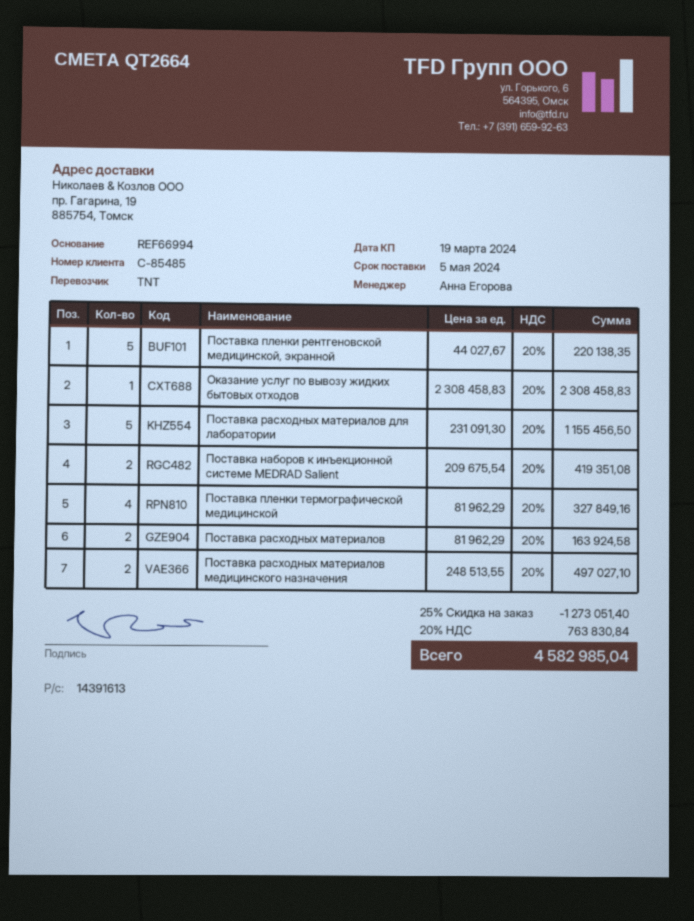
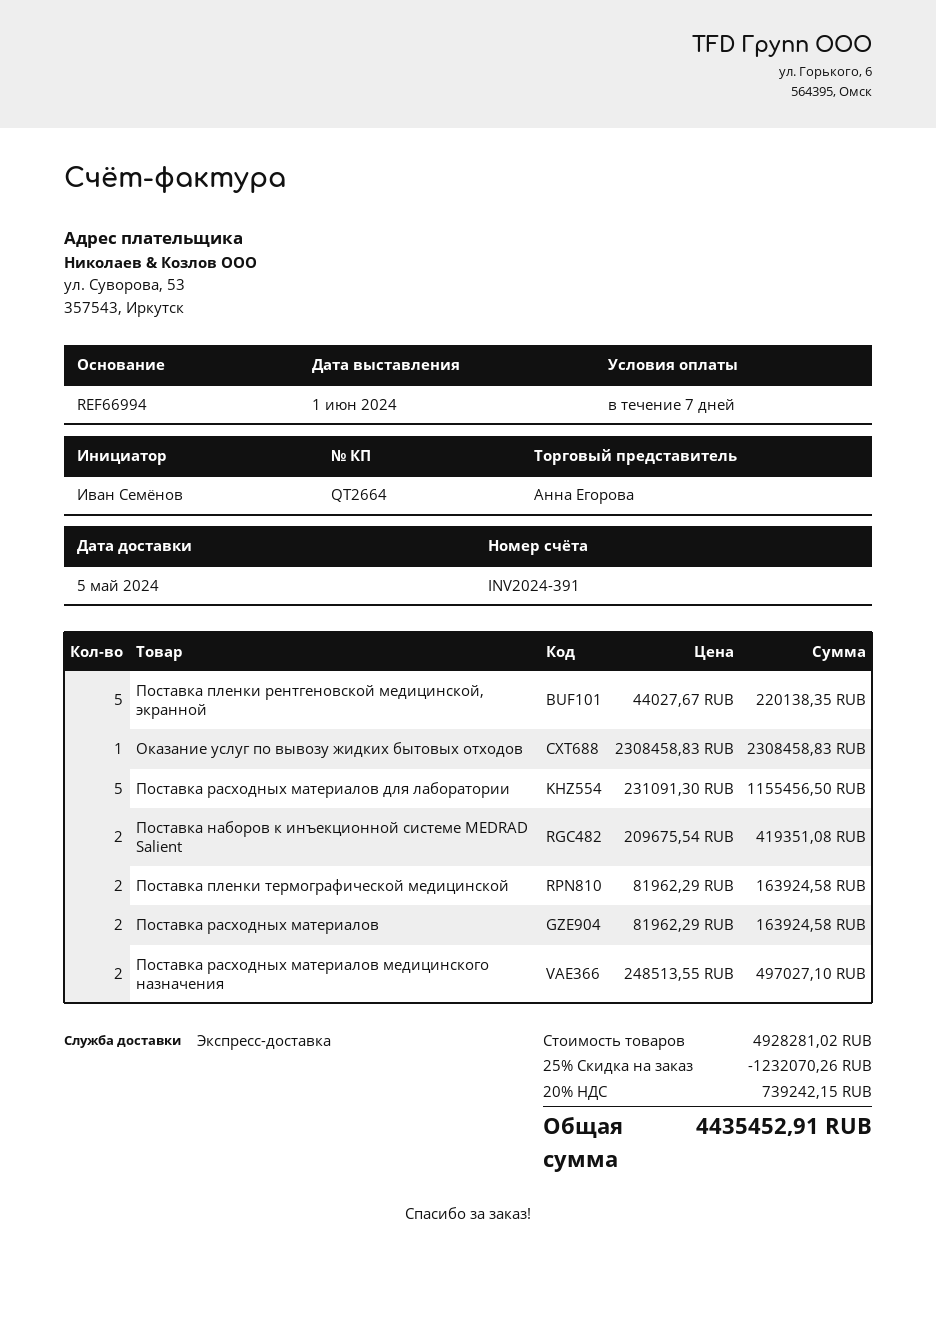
shipping method: TNT -> express
Поставка пленки термографической медицинской: 4 x 81962.29 = 327849.16 -> 2 x 81962.29 = 163924.58
discount: 25% = 1273051.40 -> 25% = 1232070.26
tax: 20% = 763830.84 -> 20% = 739242.15
total: 4582985.04 -> 4435452.91

